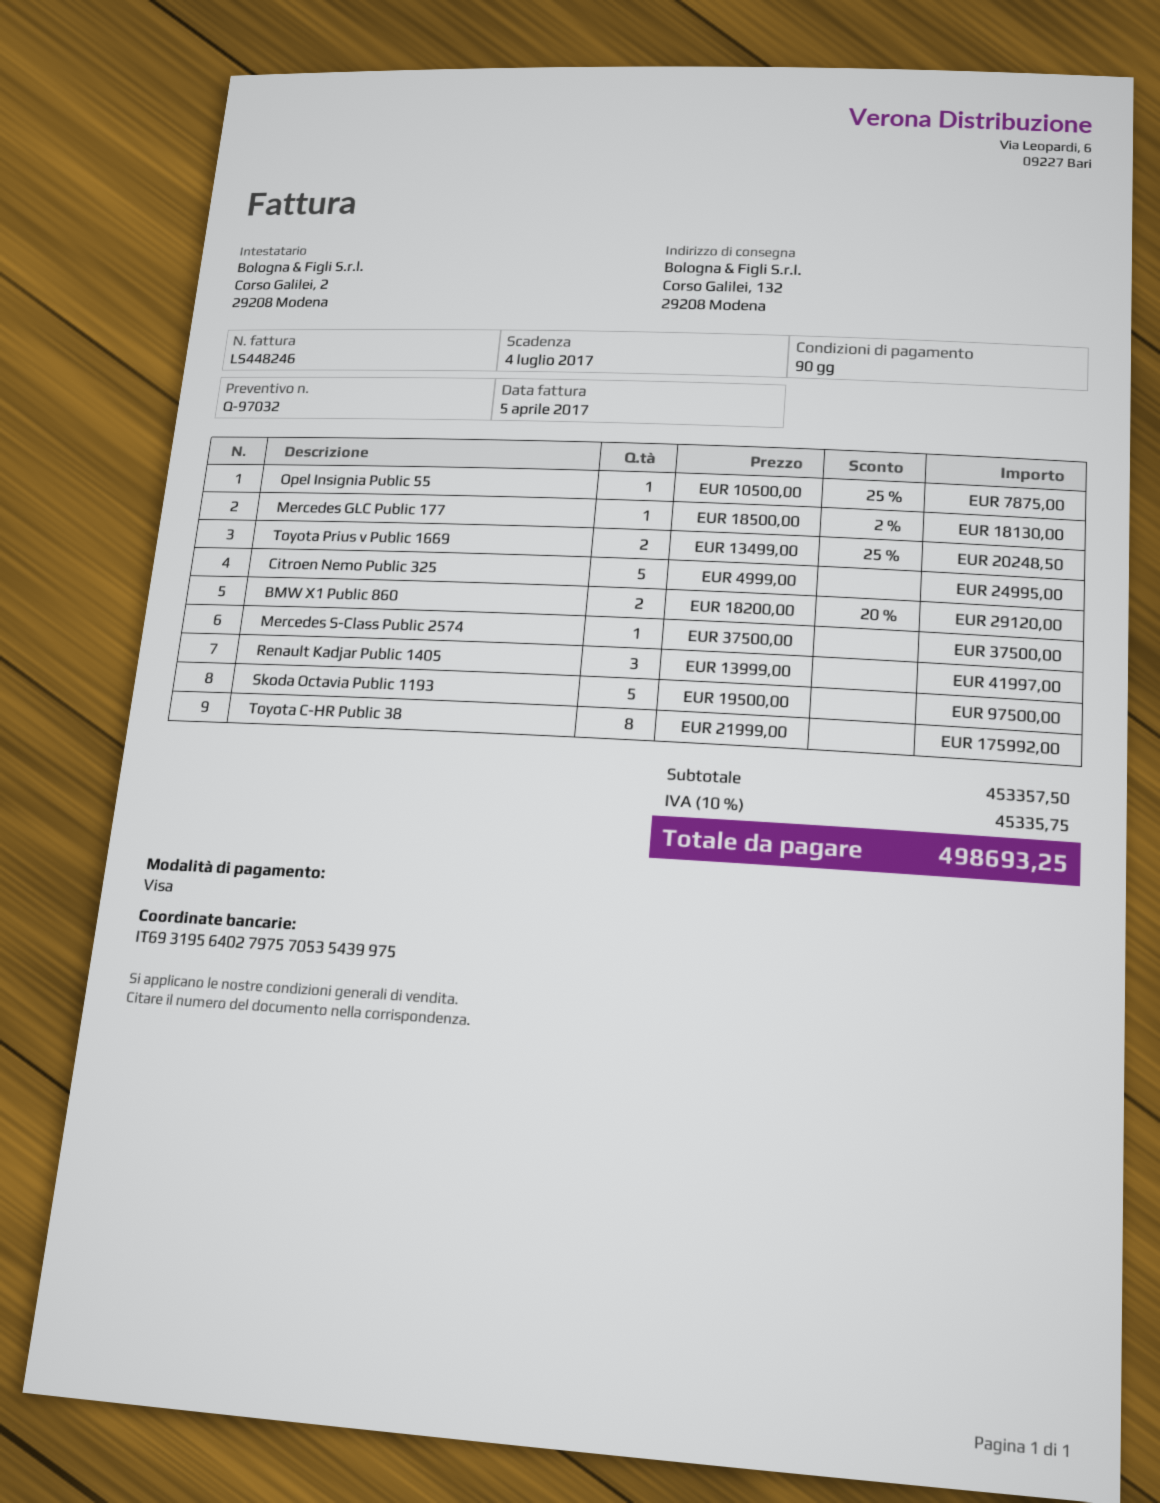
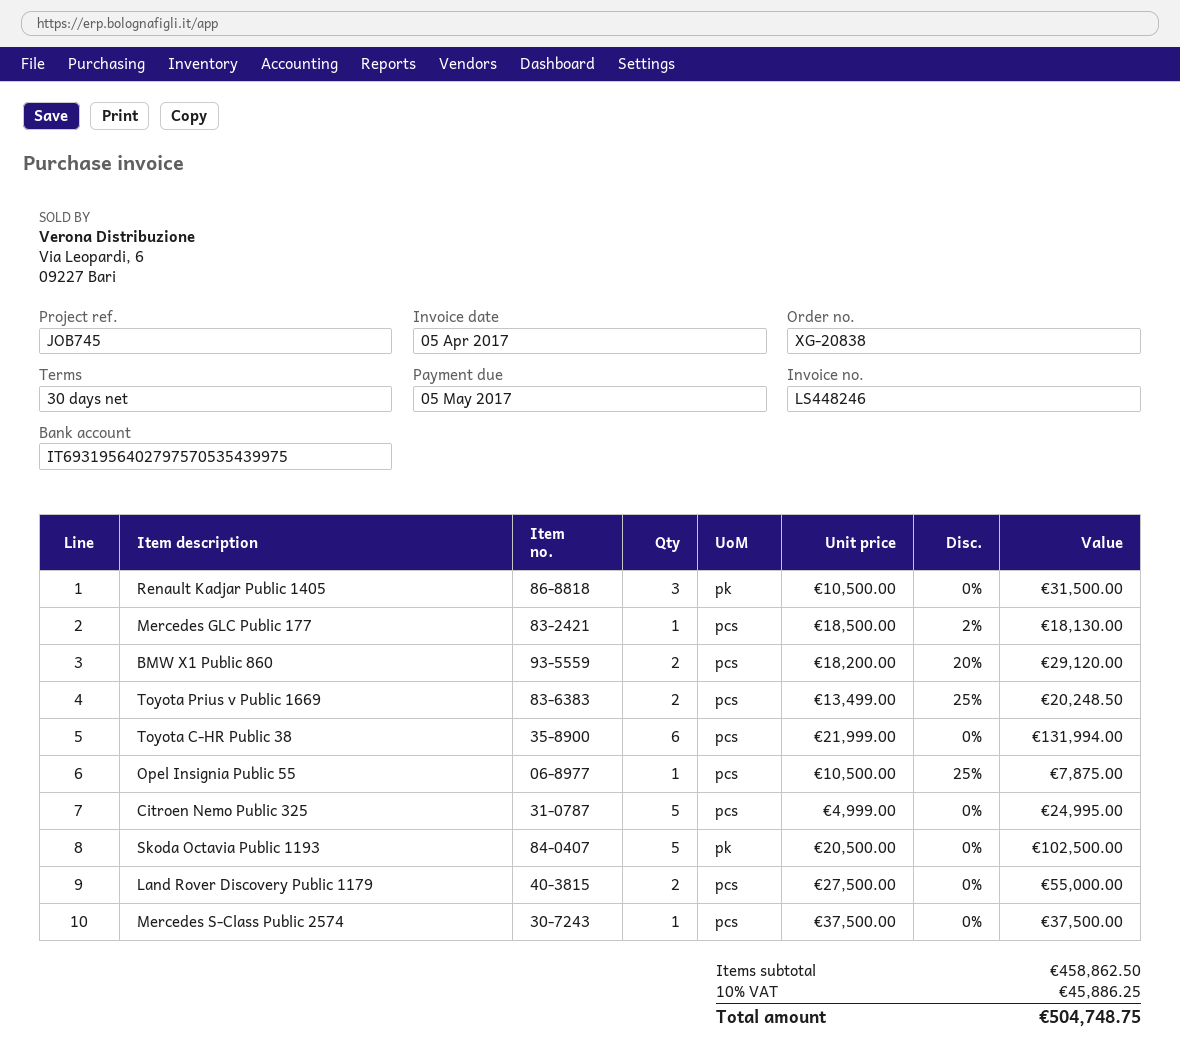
payment terms: 90 days -> 30 days
due date: 2017-07-04 -> 2017-05-05
Renault Kadjar Public 1405: 3 x 13999.00 = 41997.00 -> 3 x 10500.00 = 31500.00
Skoda Octavia Public 1193: 5 x 19500.00 = 97500.00 -> 5 x 20500.00 = 102500.00
Toyota C-HR Public 38: 8 x 21999.00 = 175992.00 -> 6 x 21999.00 = 131994.00
Land Rover Discovery Public 1179: none -> 2 x 27500.00 = 55000.00
subtotal: 453357.50 -> 458862.50
tax: 10% = 45335.75 -> 10% = 45886.25
total: 498693.25 -> 504748.75

